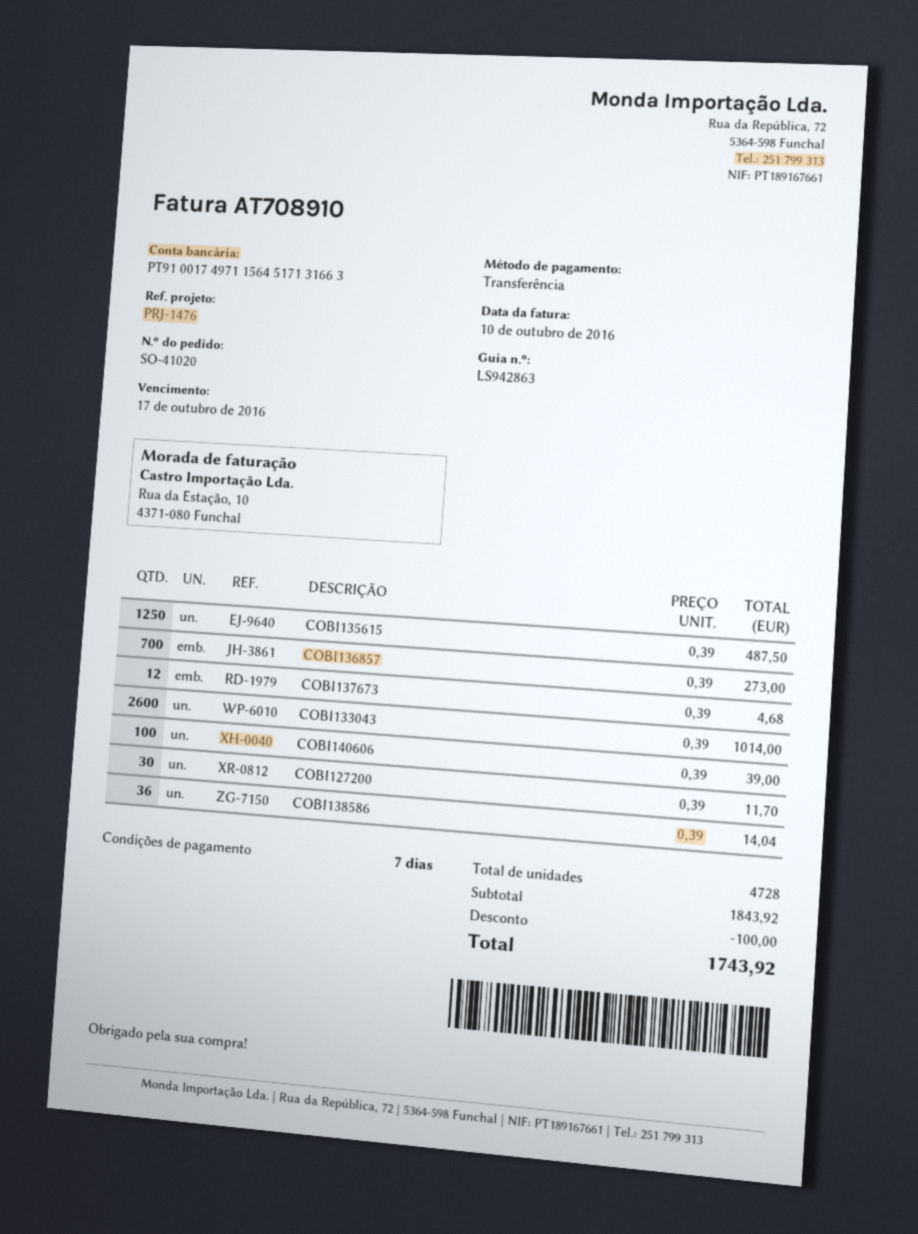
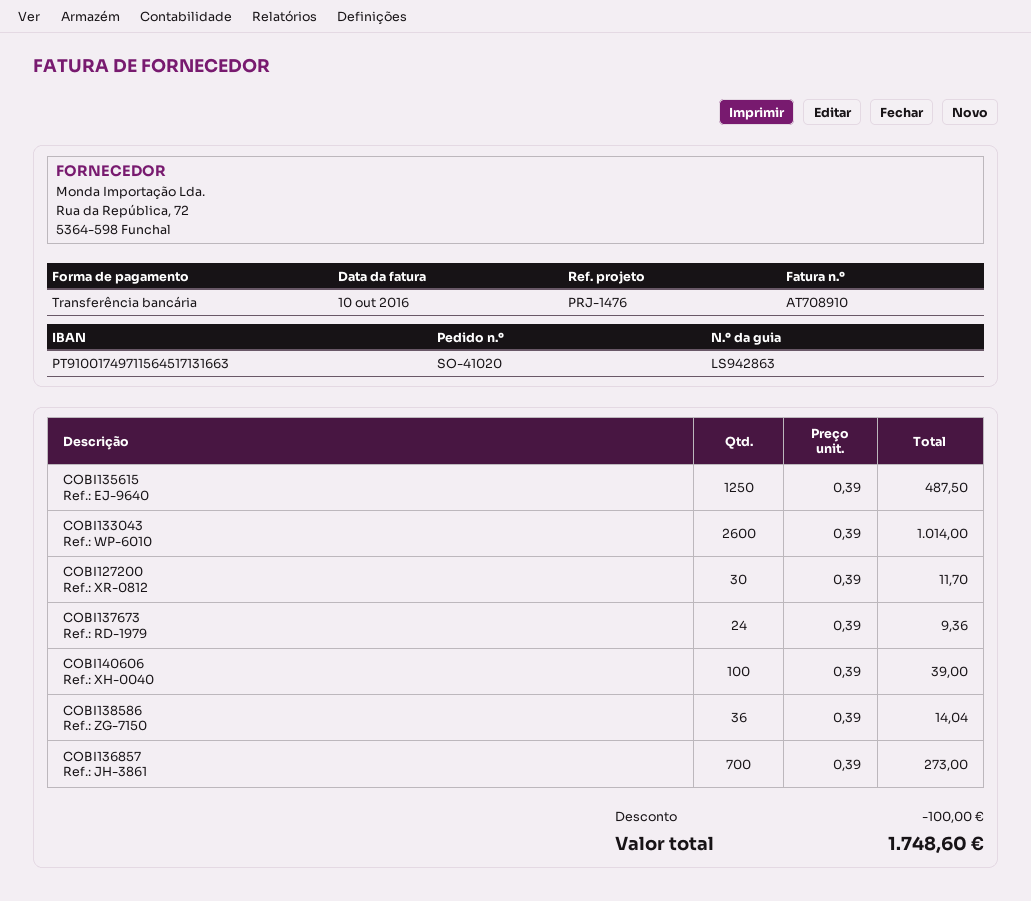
COBI137673: 12 x 0.39 = 4.68 -> 24 x 0.39 = 9.36
total: 1743.92 -> 1748.60

